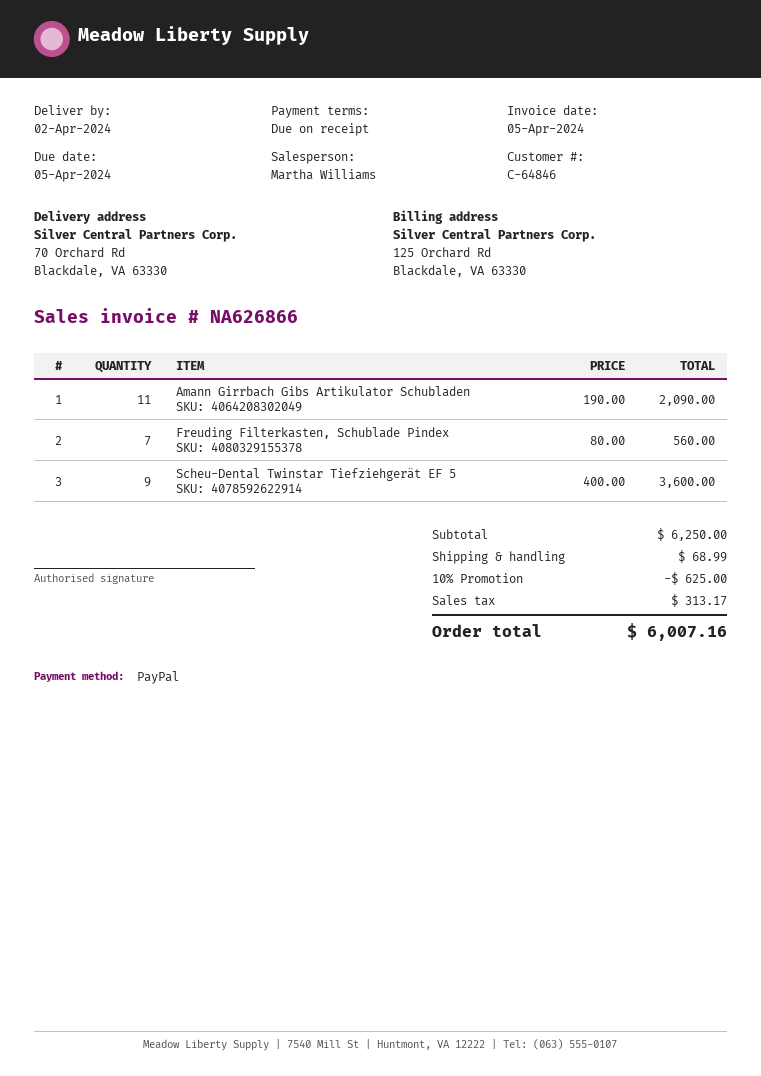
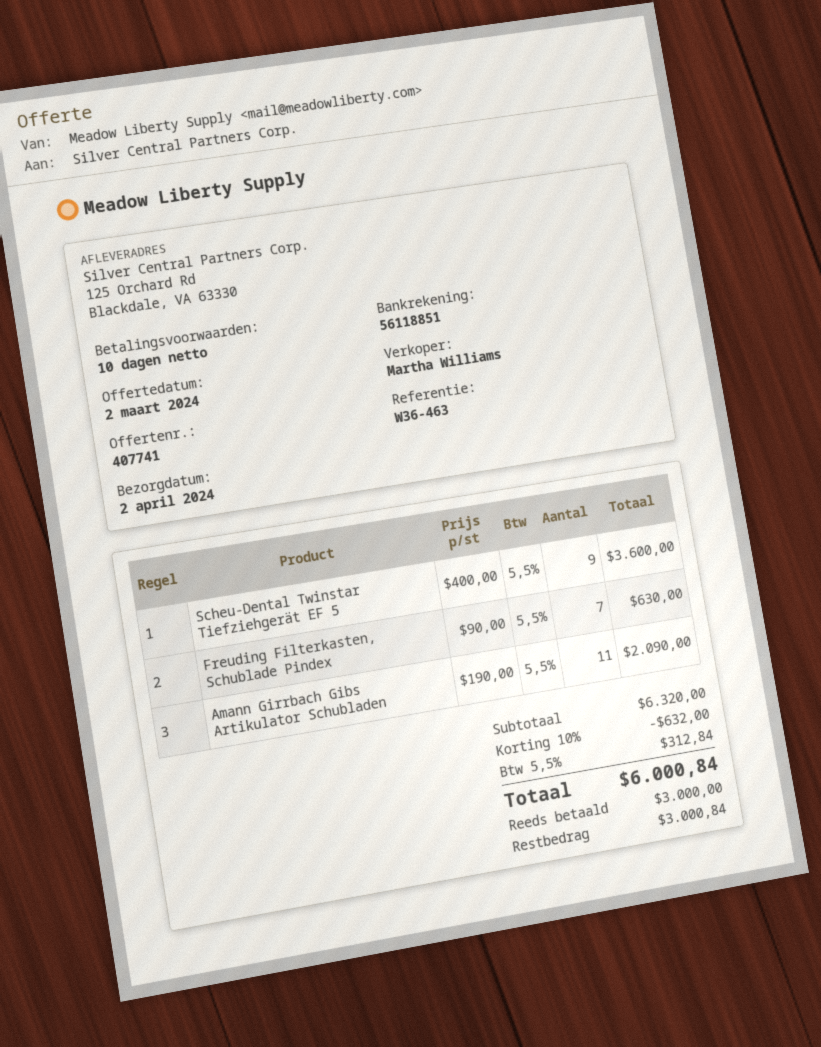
payment terms: on receipt -> 10 days
ship to: 70 Orchard Rd, Blackdale, VA 63330 -> 125 Orchard Rd, Blackdale, VA 63330
Freuding Filterkasten, Schublade Pindex: 7 x 80.00 = 560.00 -> 7 x 90.00 = 630.00
subtotal: 6250.00 -> 6320.00
discount: 10% = 625.00 -> 10% = 632.00
shipping: 68.99 -> none
tax: 313.17 -> 312.84
total: 6007.16 -> 6000.84

